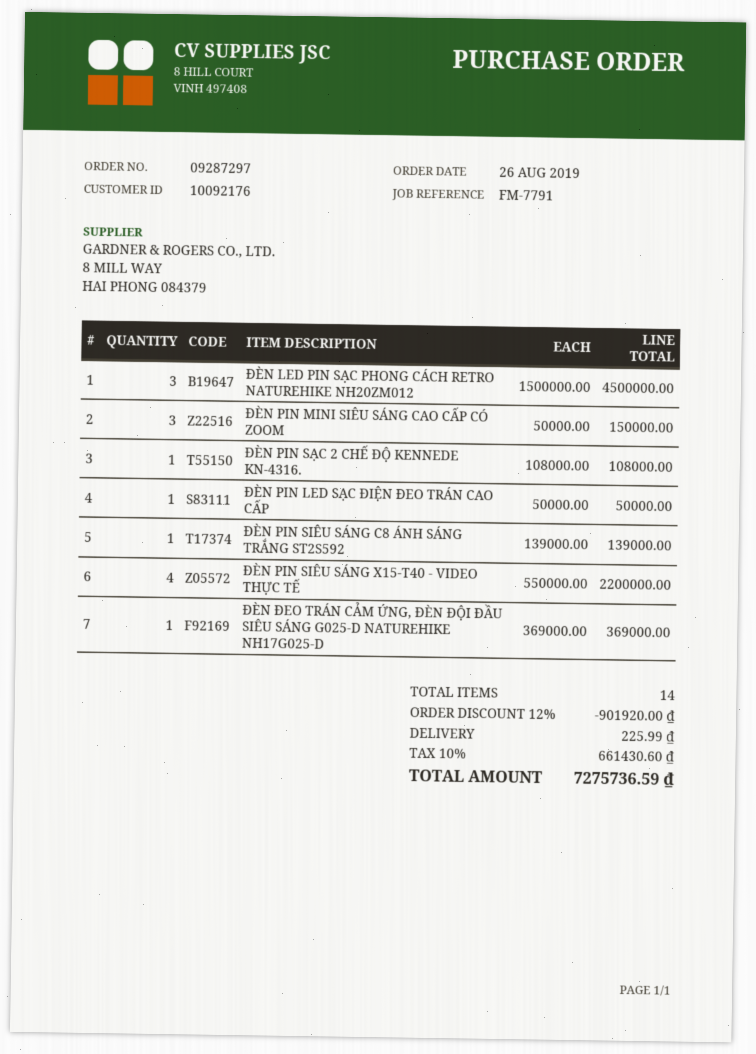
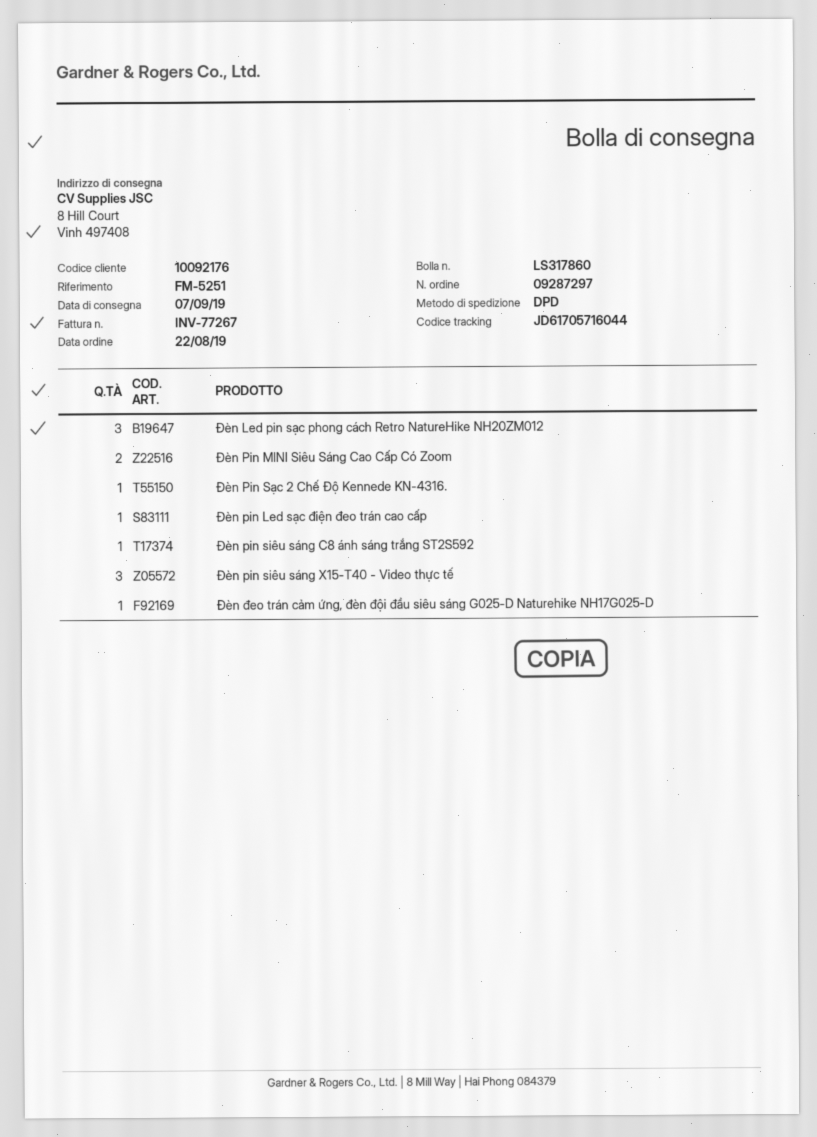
order date: 2019-08-26 -> 2019-08-22
reference: FM-7791 -> FM-5251
ĐÈN PIN MINI SIÊU SÁNG CAO CẤP CÓ ZOOM: 3 -> 2
ĐÈN PIN SIÊU SÁNG X15-T40 - VIDEO THỰC TẾ: 4 -> 3

